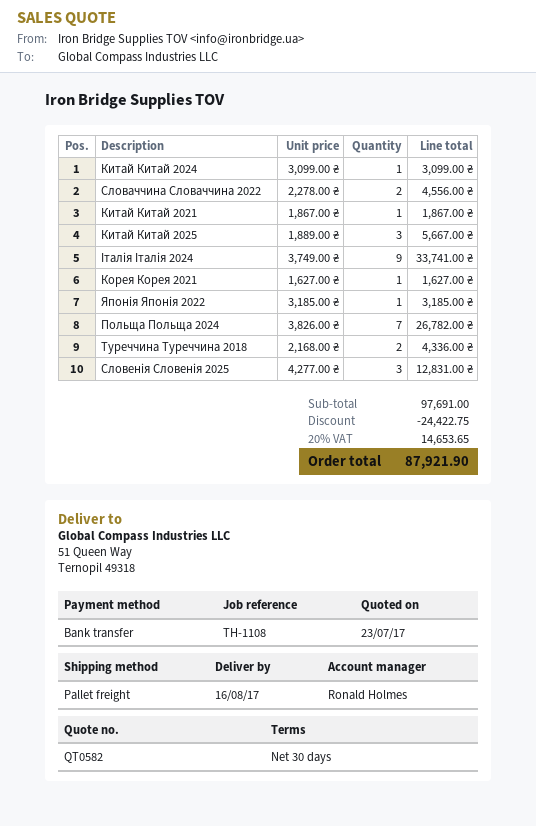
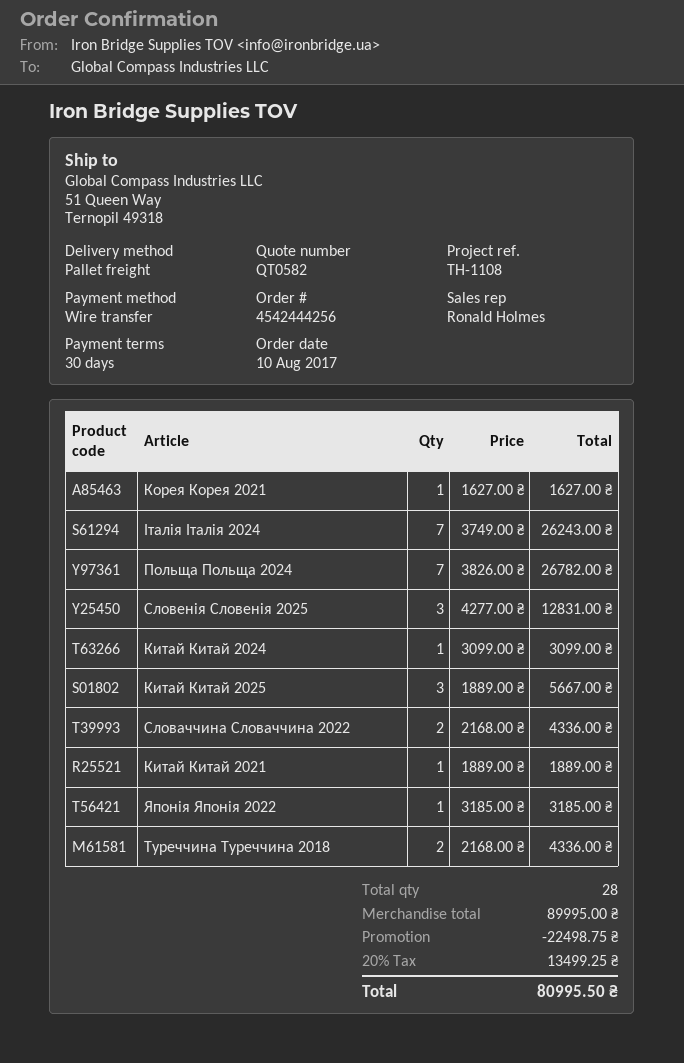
Словаччина Словаччина 2022: 2 x 2278.00 = 4556.00 -> 2 x 2168.00 = 4336.00
Китай Китай 2021: 1 x 1867.00 = 1867.00 -> 1 x 1889.00 = 1889.00
Італія Італія 2024: 9 x 3749.00 = 33741.00 -> 7 x 3749.00 = 26243.00
subtotal: 97691.00 -> 89995.00
discount: 24422.75 -> 22498.75
tax: 20% = 14653.65 -> 20% = 13499.25
total: 87921.90 -> 80995.50

